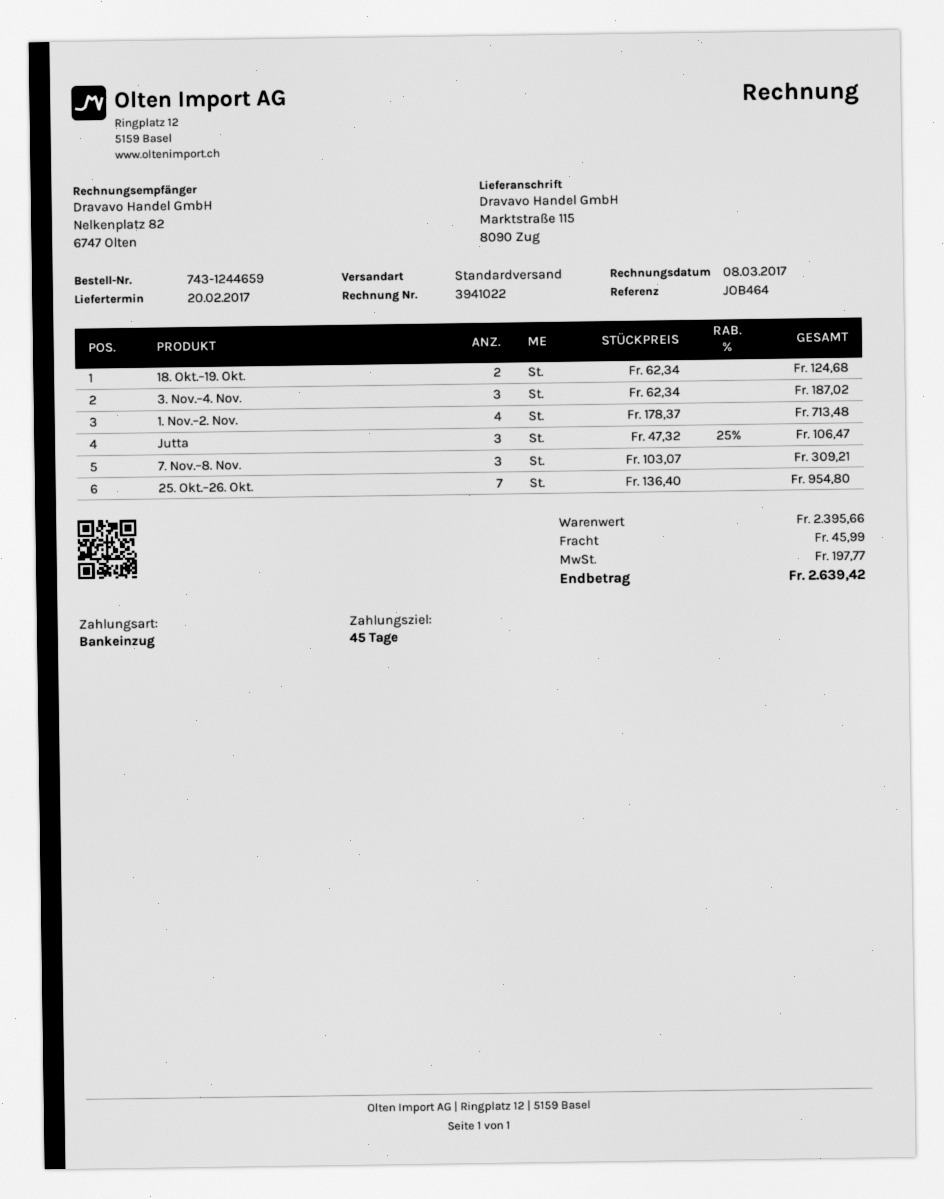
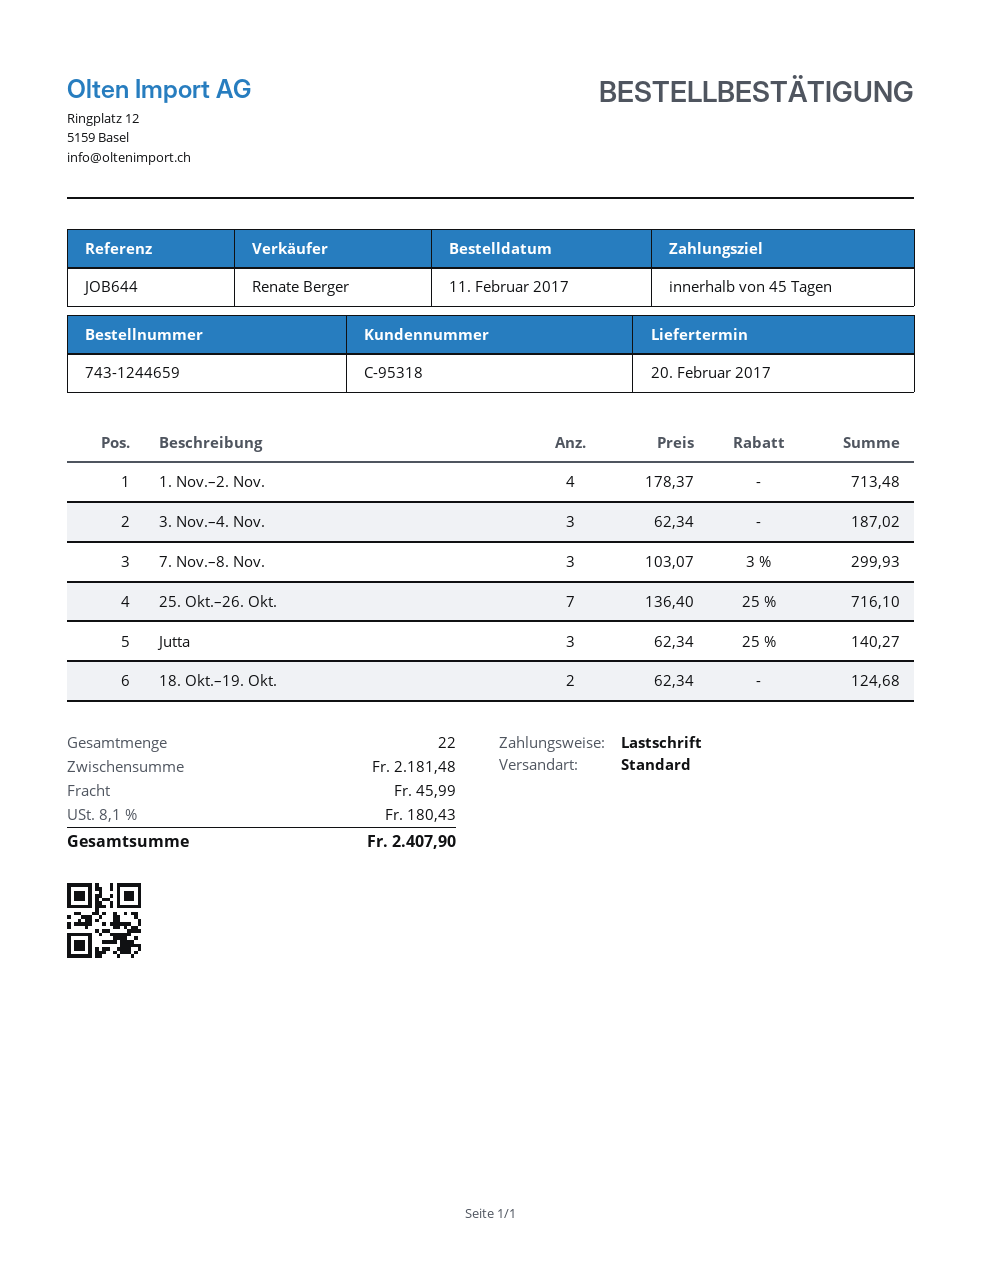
reference: JOB464 -> JOB644
Jutta: 3 x 47.32 - 25% = 106.47 -> 3 x 62.34 - 25% = 140.27
7. Nov.–8. Nov.: 3 x 103.07 = 309.21 -> 3 x 103.07 - 3% = 299.93
25. Okt.–26. Okt.: 7 x 136.40 = 954.80 -> 7 x 136.40 - 25% = 716.10
subtotal: 2395.66 -> 2181.48
tax: 197.77 -> 180.43
total: 2639.42 -> 2407.90

